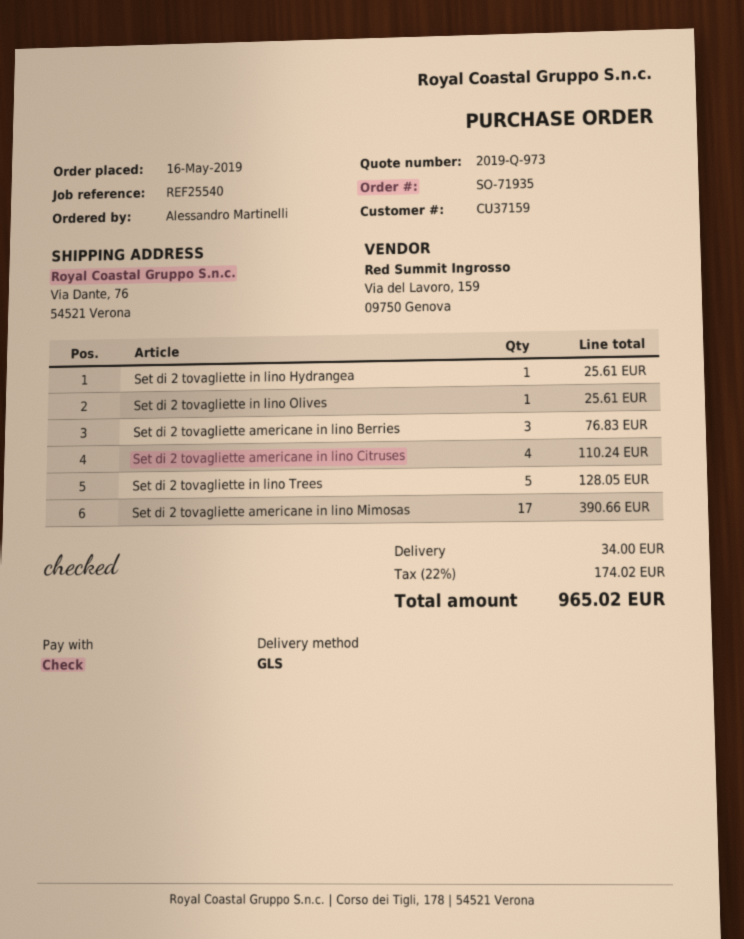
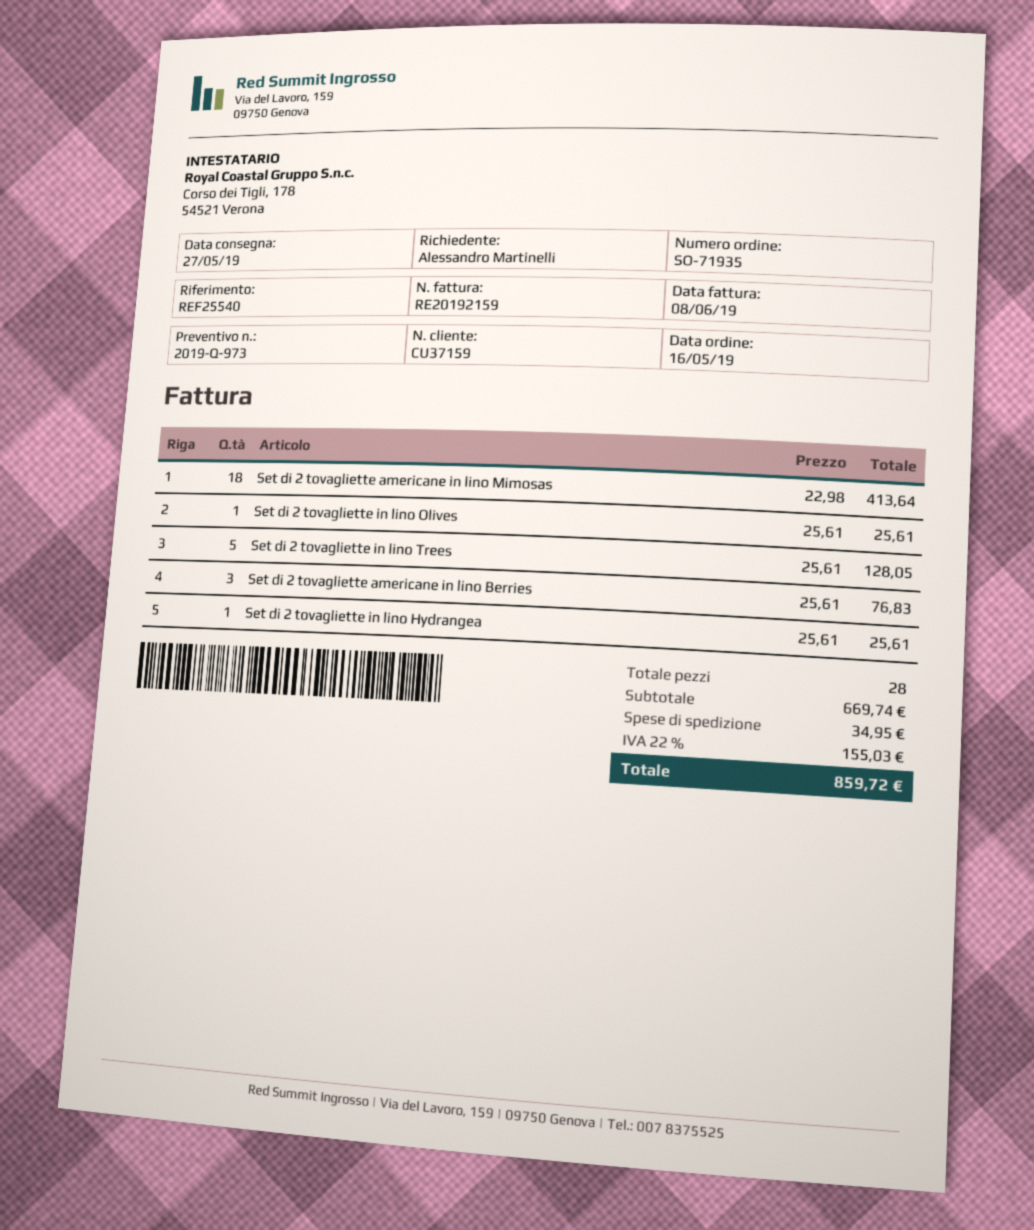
Set di 2 tovagliette americane in lino Citruses: 4 for 110.24 -> none
Set di 2 tovagliette americane in lino Mimosas: 17 for 390.66 -> 18 for 413.64
shipping: 34.00 -> 34.95
tax: 22% = 174.02 -> 22% = 155.03
total: 965.02 -> 859.72

